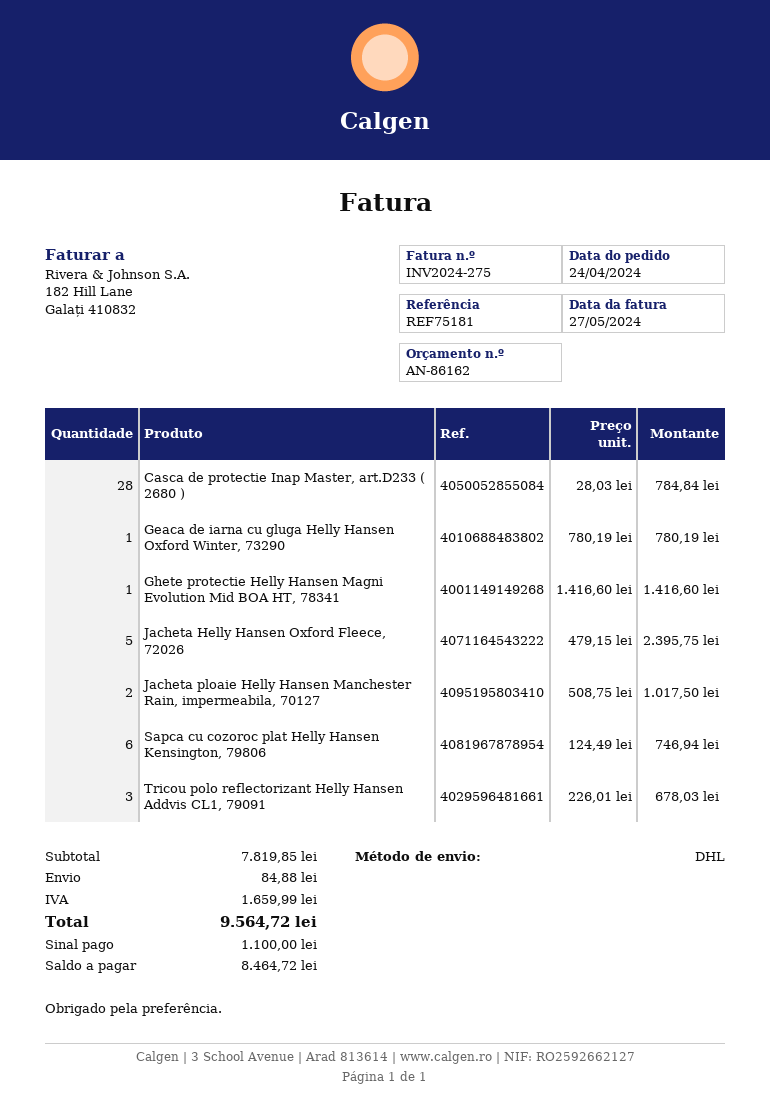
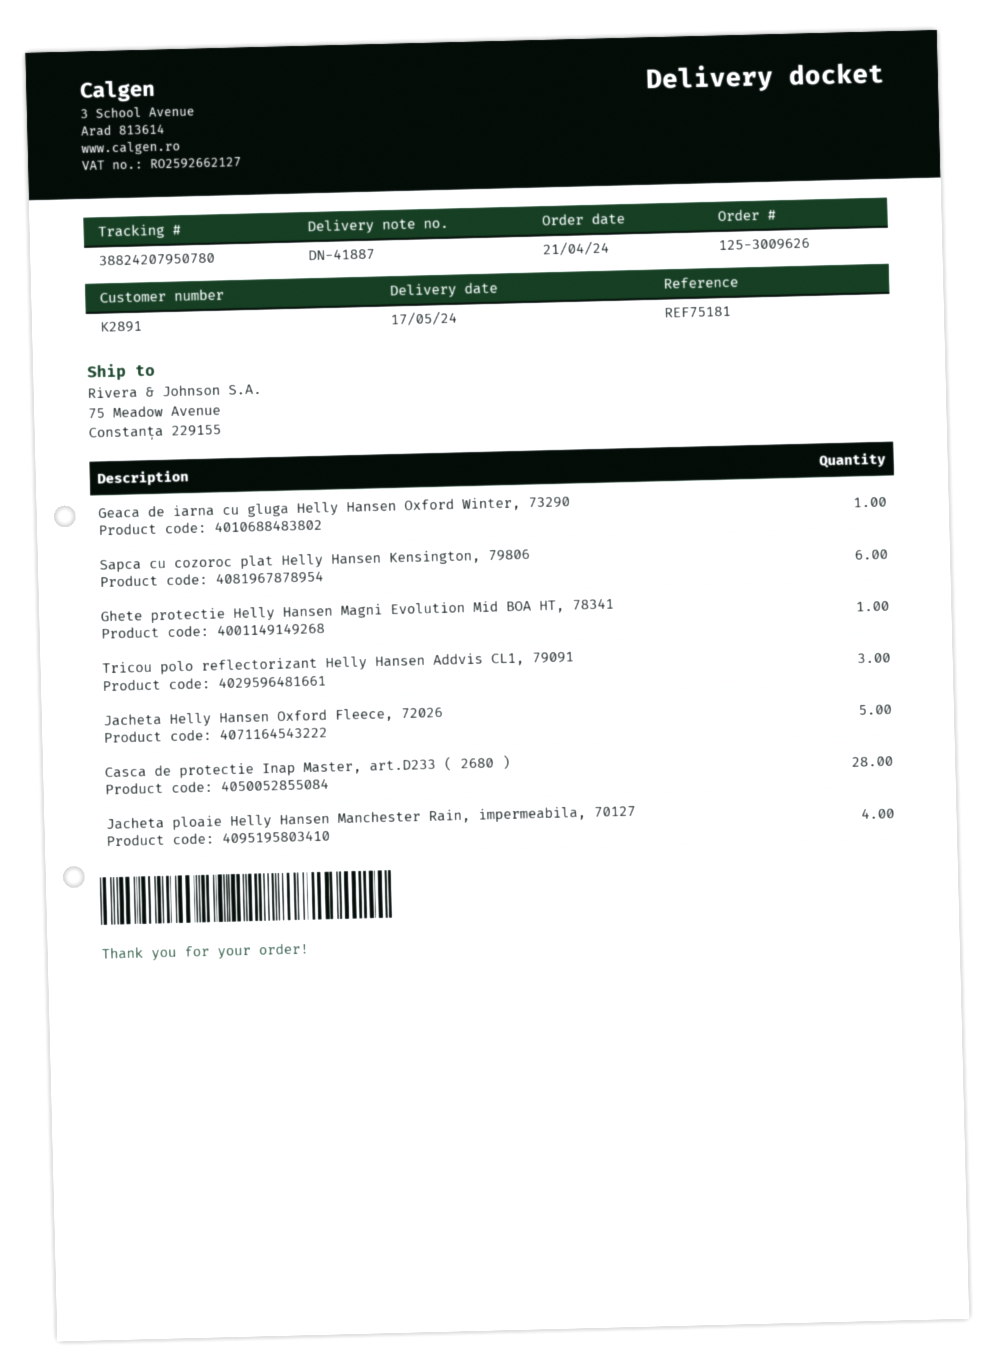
order date: 2024-04-24 -> 2024-04-21
Jacheta ploaie Helly Hansen Manchester Rain, impermeabila, 70127: 2 -> 4

